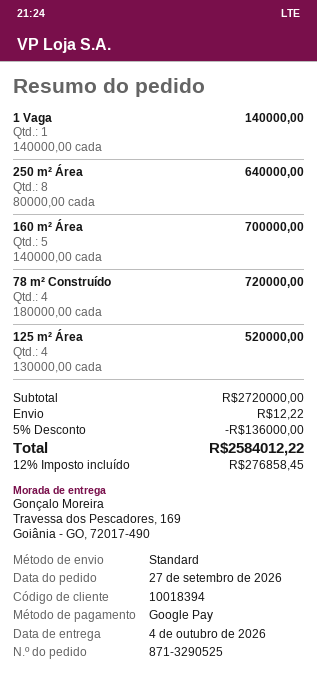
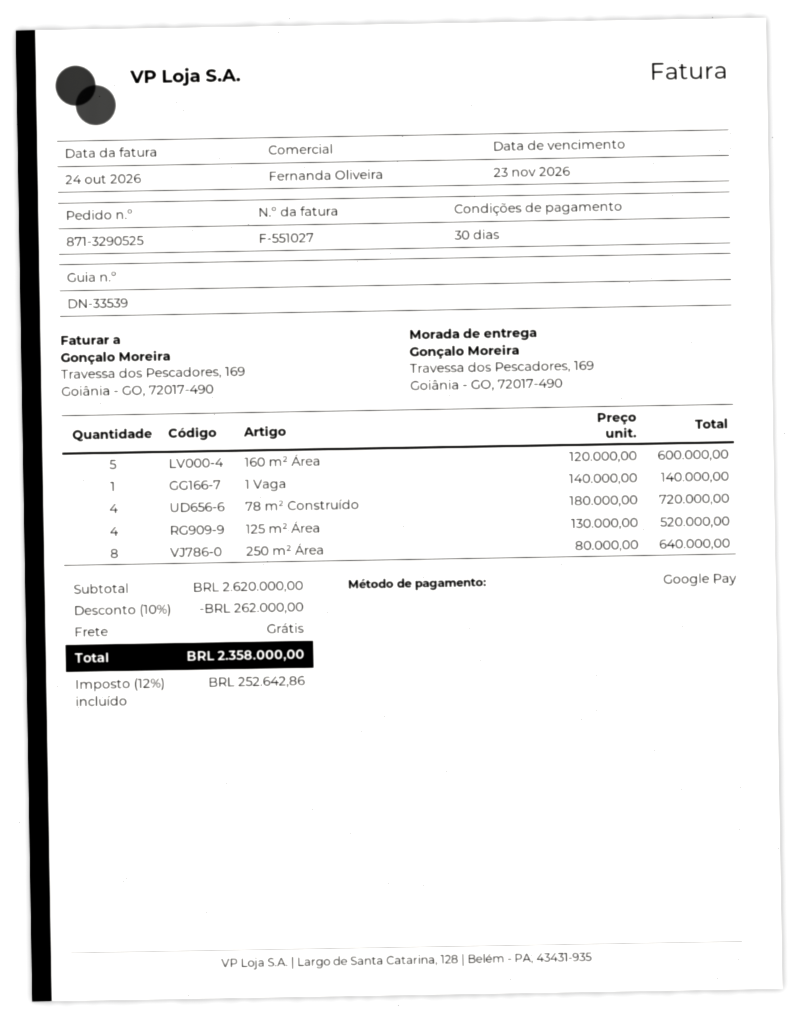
160 m² Área: 5 x 140000.00 = 700000.00 -> 5 x 120000.00 = 600000.00
subtotal: 2720000.00 -> 2620000.00
discount: 5% = 136000.00 -> 10% = 262000.00
shipping: 12.22 -> 0.00
tax: 12% = 276858.45 -> 12% = 252642.86
total: 2584012.22 -> 2358000.00

